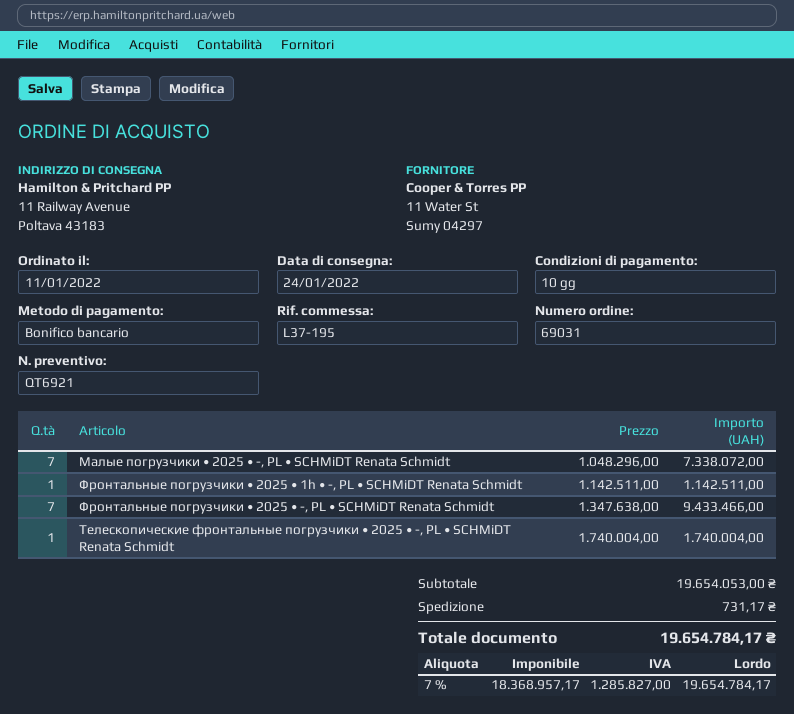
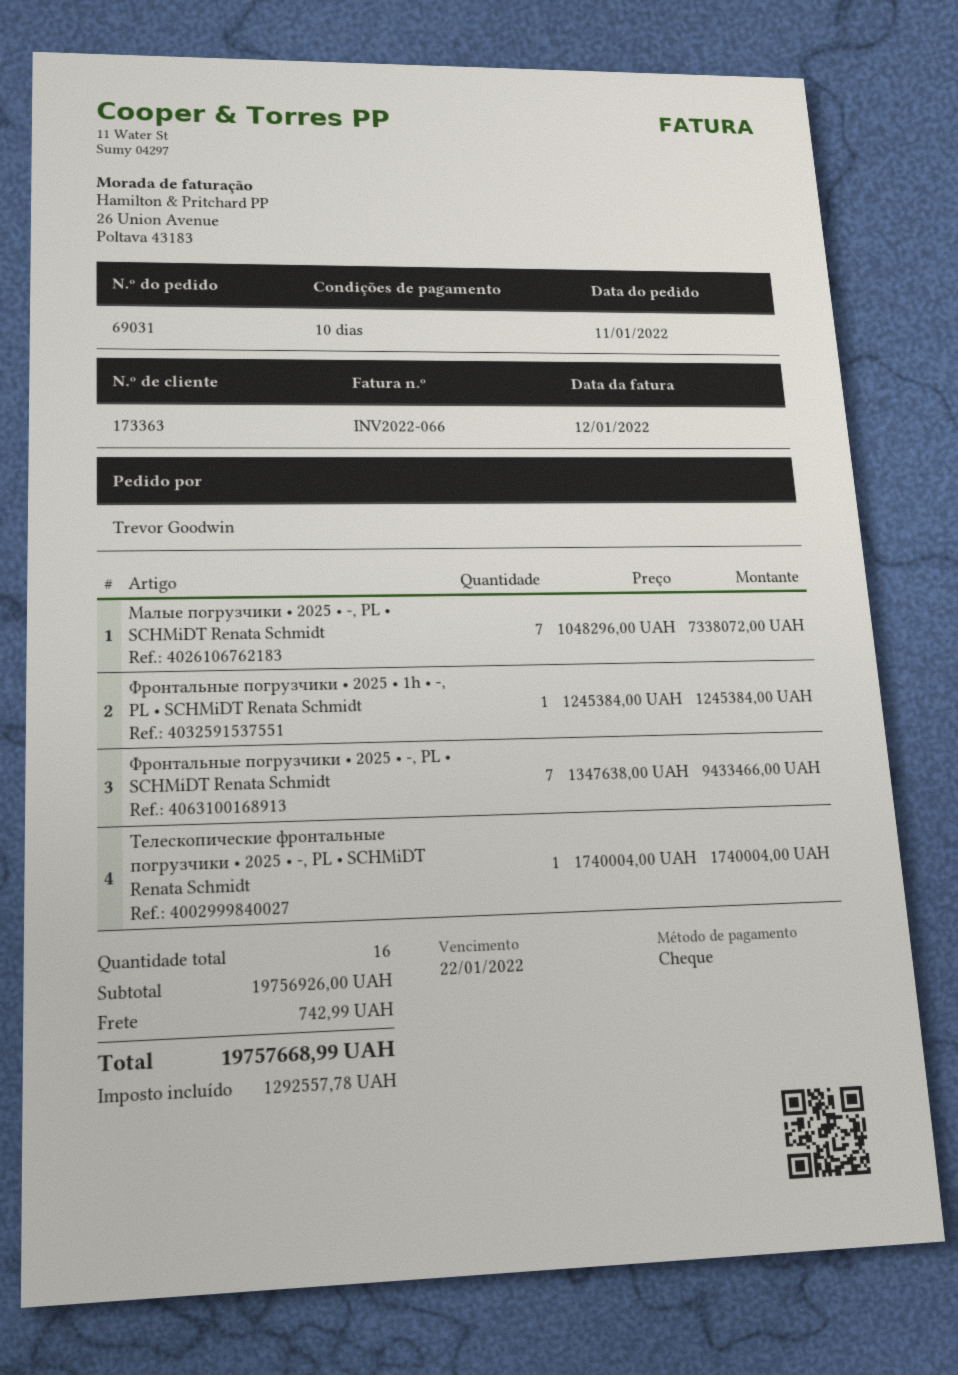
payment method: bank transfer -> cheque
Фронтальные погрузчики • 2025 • 1h • -, PL • SCHMiDT Renata Schmidt: 1 x 1142511.00 = 1142511.00 -> 1 x 1245384.00 = 1245384.00
subtotal: 19654053.00 -> 19756926.00
shipping: 731.17 -> 742.99
tax: 1285827.00 -> 1292557.78
total: 19654784.17 -> 19757668.99

